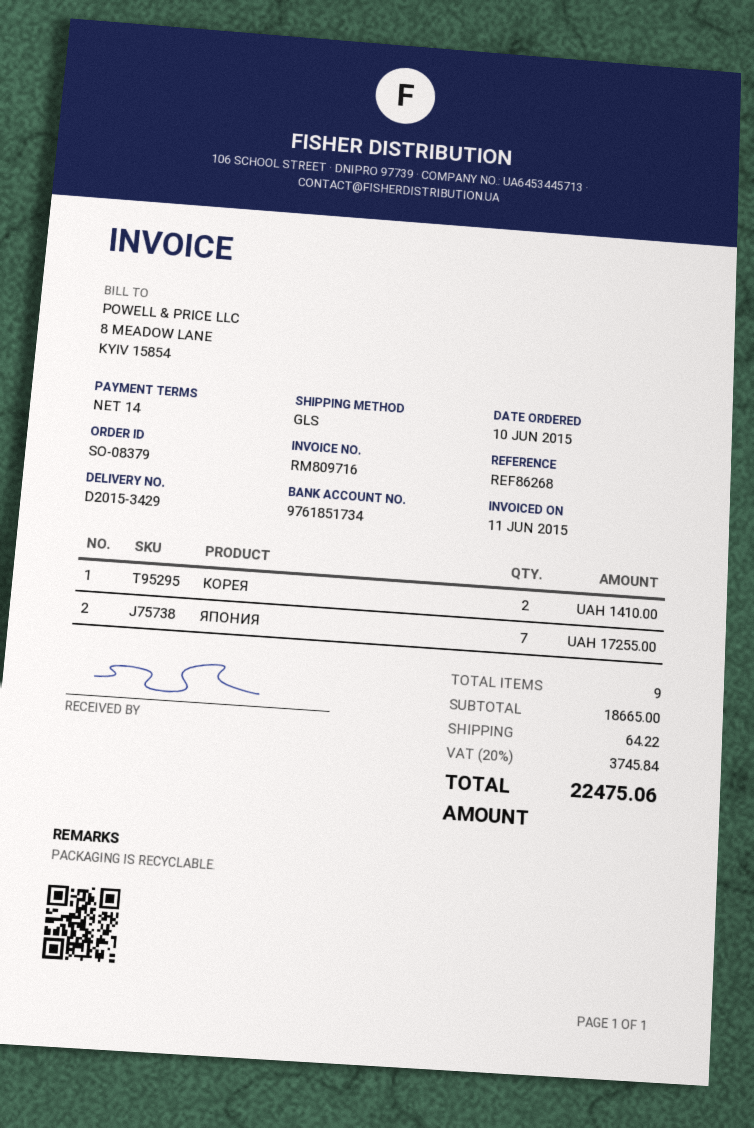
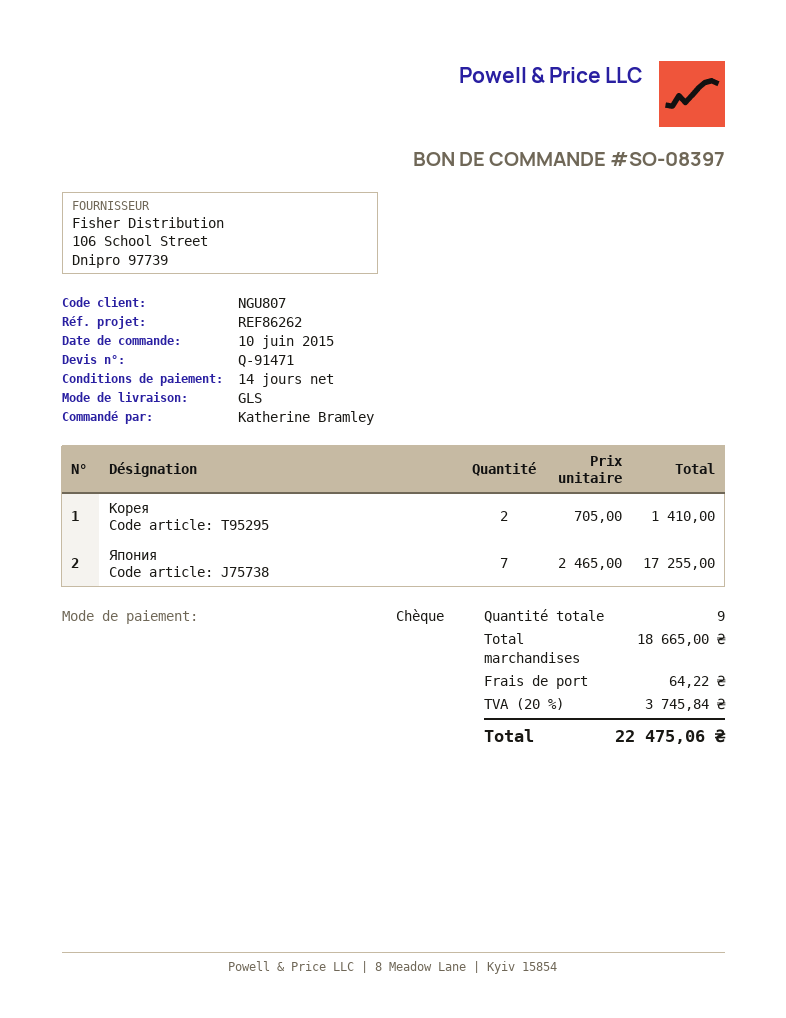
order number: SO-08379 -> SO-08397
reference: REF86268 -> REF86262

